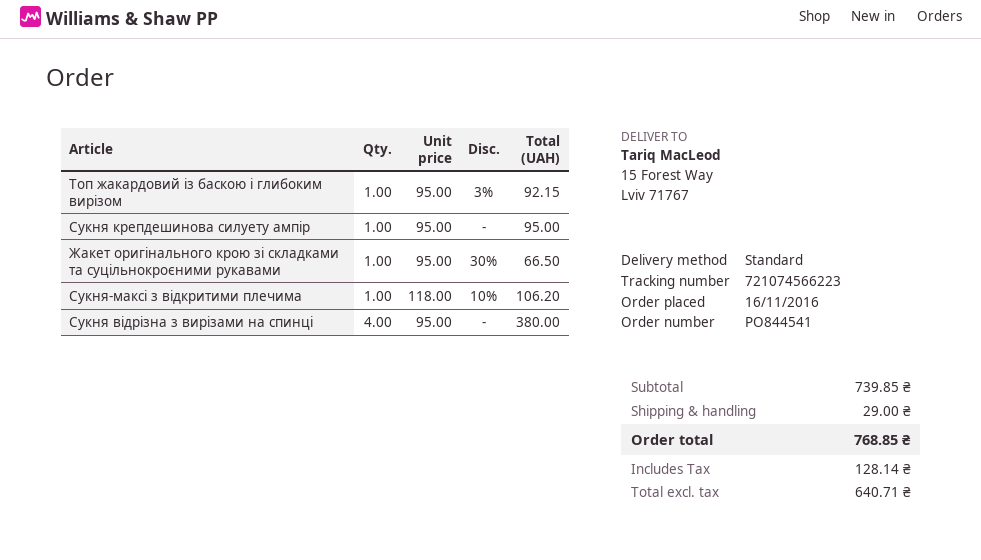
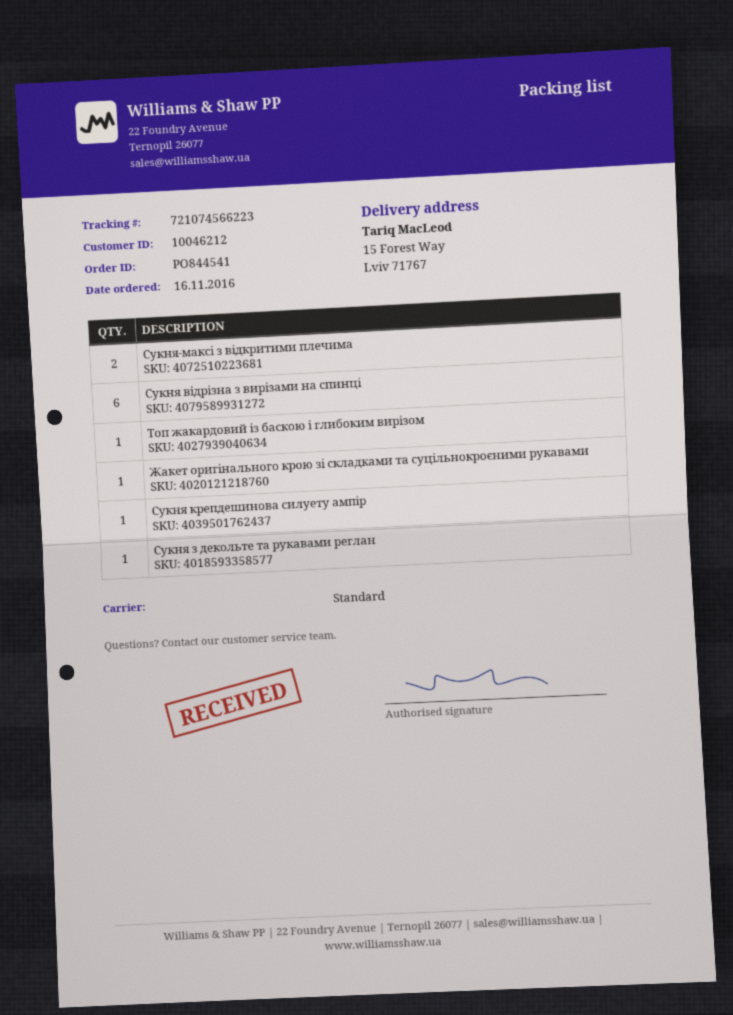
Сукня-максі з відкритими плечима: 1 -> 2
Сукня відрізна з вирізами на спинці: 4 -> 6
Сукня з декольте та рукавами реглан: none -> 1

